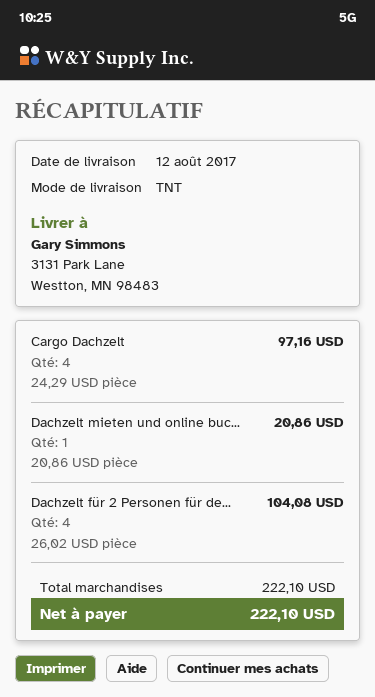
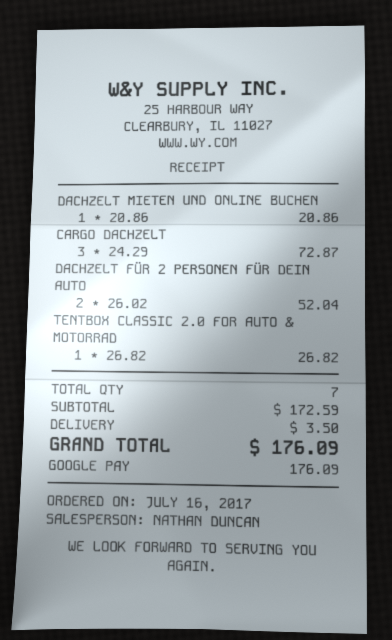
Cargo Dachzelt: 4 x 24.29 = 97.16 -> 3 x 24.29 = 72.87
Dachzelt für 2 Personen für de...: 4 x 26.02 = 104.08 -> 2 x 26.02 = 52.04
TENTBOX CLASSIC 2.0 FOR AUTO & MOTORRAD: none -> 1 x 26.82 = 26.82
subtotal: 222.10 -> 172.59
shipping: none -> 3.50
total: 222.10 -> 176.09

